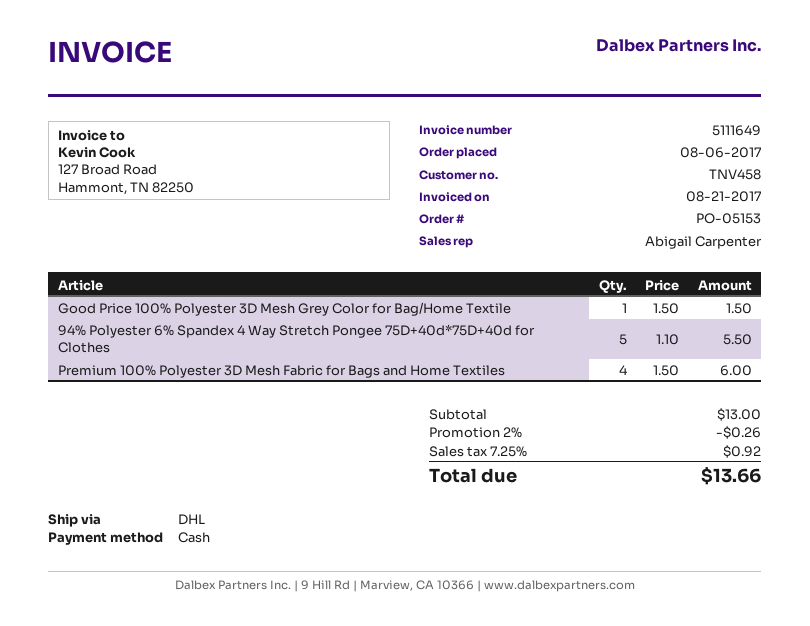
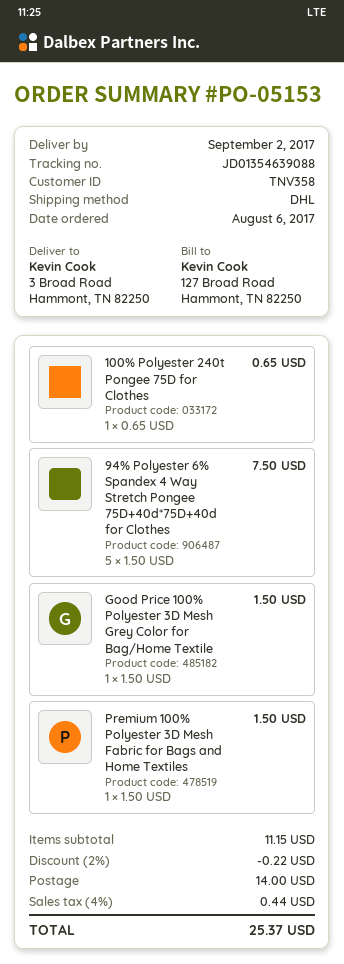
customer number: TNV458 -> TNV358
94% Polyester 6% Spandex 4 Way Stretch Pongee 75D+40d*75D+40d for Clothes: 5 x 1.10 = 5.50 -> 5 x 1.50 = 7.50
Premium 100% Polyester 3D Mesh Fabric for Bags and Home Textiles: 4 x 1.50 = 6.00 -> 1 x 1.50 = 1.50
100% Polyester 240t Pongee 75D for Clothes: none -> 1 x 0.65 = 0.65
subtotal: 13.00 -> 11.15
discount: 2% = 0.26 -> 2% = 0.22
shipping: none -> 14.00
tax: 7.25% = 0.92 -> 4% = 0.44
total: 13.66 -> 25.37

